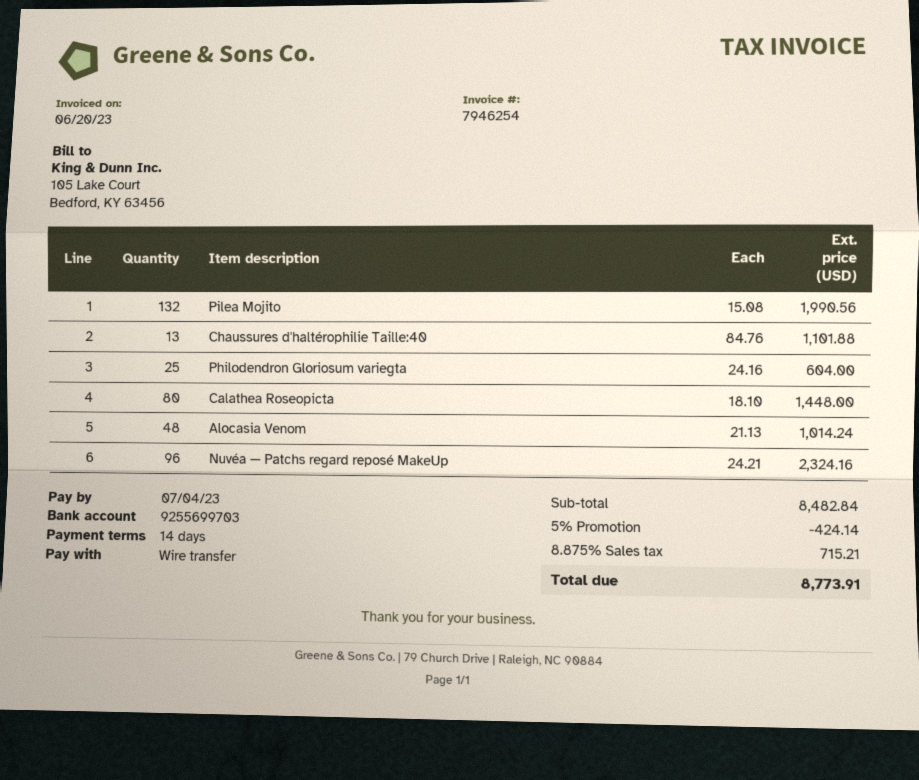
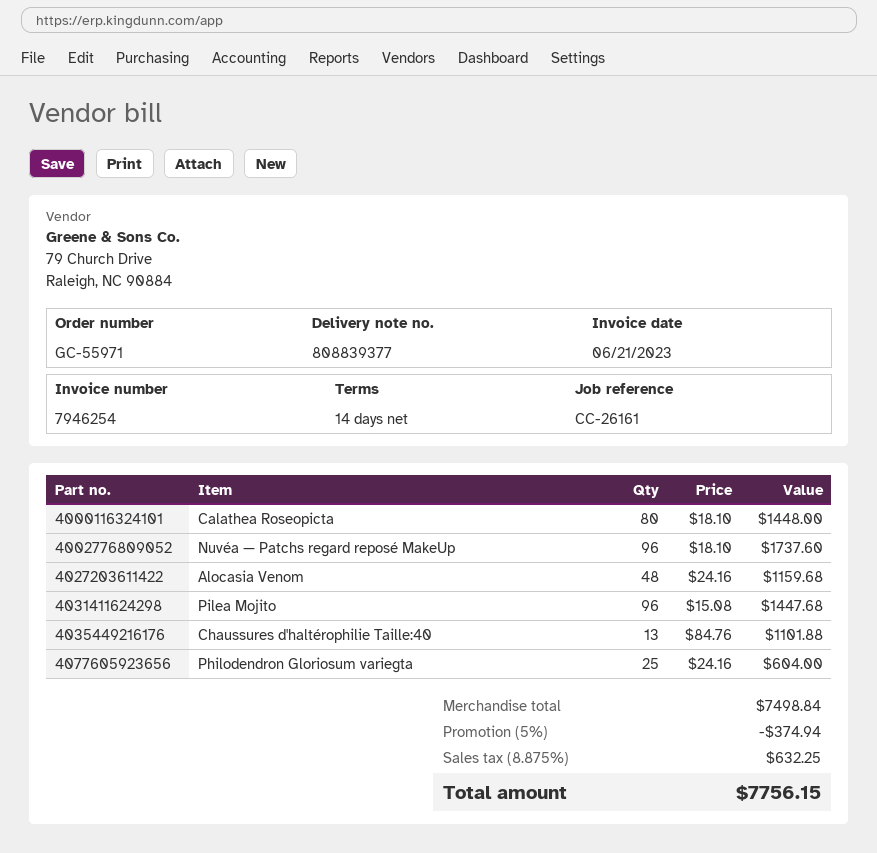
invoice date: 2023-06-20 -> 2023-06-21
Pilea Mojito: 132 x 15.08 = 1990.56 -> 96 x 15.08 = 1447.68
Alocasia Venom: 48 x 21.13 = 1014.24 -> 48 x 24.16 = 1159.68
Nuvéa — Patchs regard reposé MakeUp: 96 x 24.21 = 2324.16 -> 96 x 18.10 = 1737.60
subtotal: 8482.84 -> 7498.84
discount: 5% = 424.14 -> 5% = 374.94
tax: 8.875% = 715.21 -> 8.875% = 632.25
total: 8773.91 -> 7756.15

